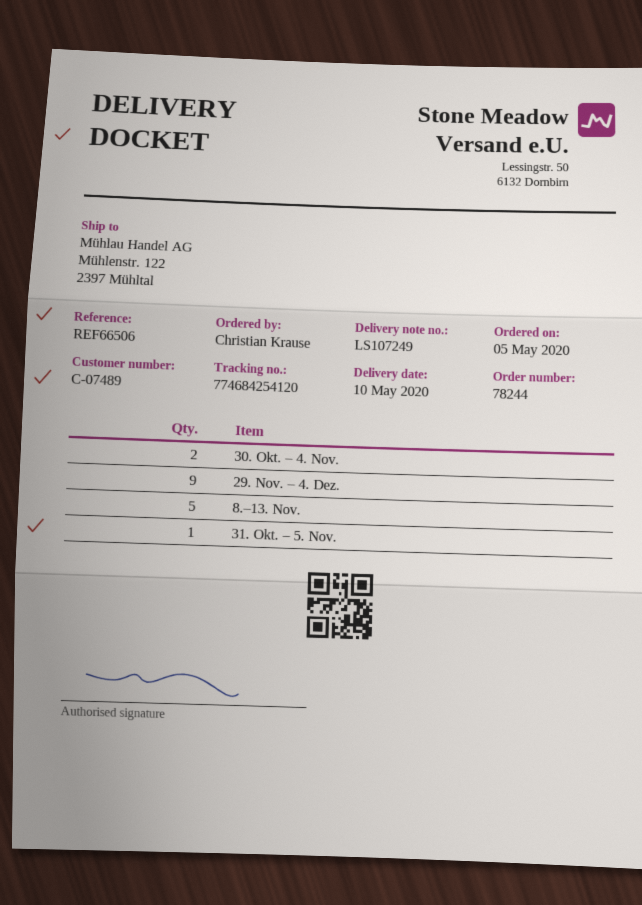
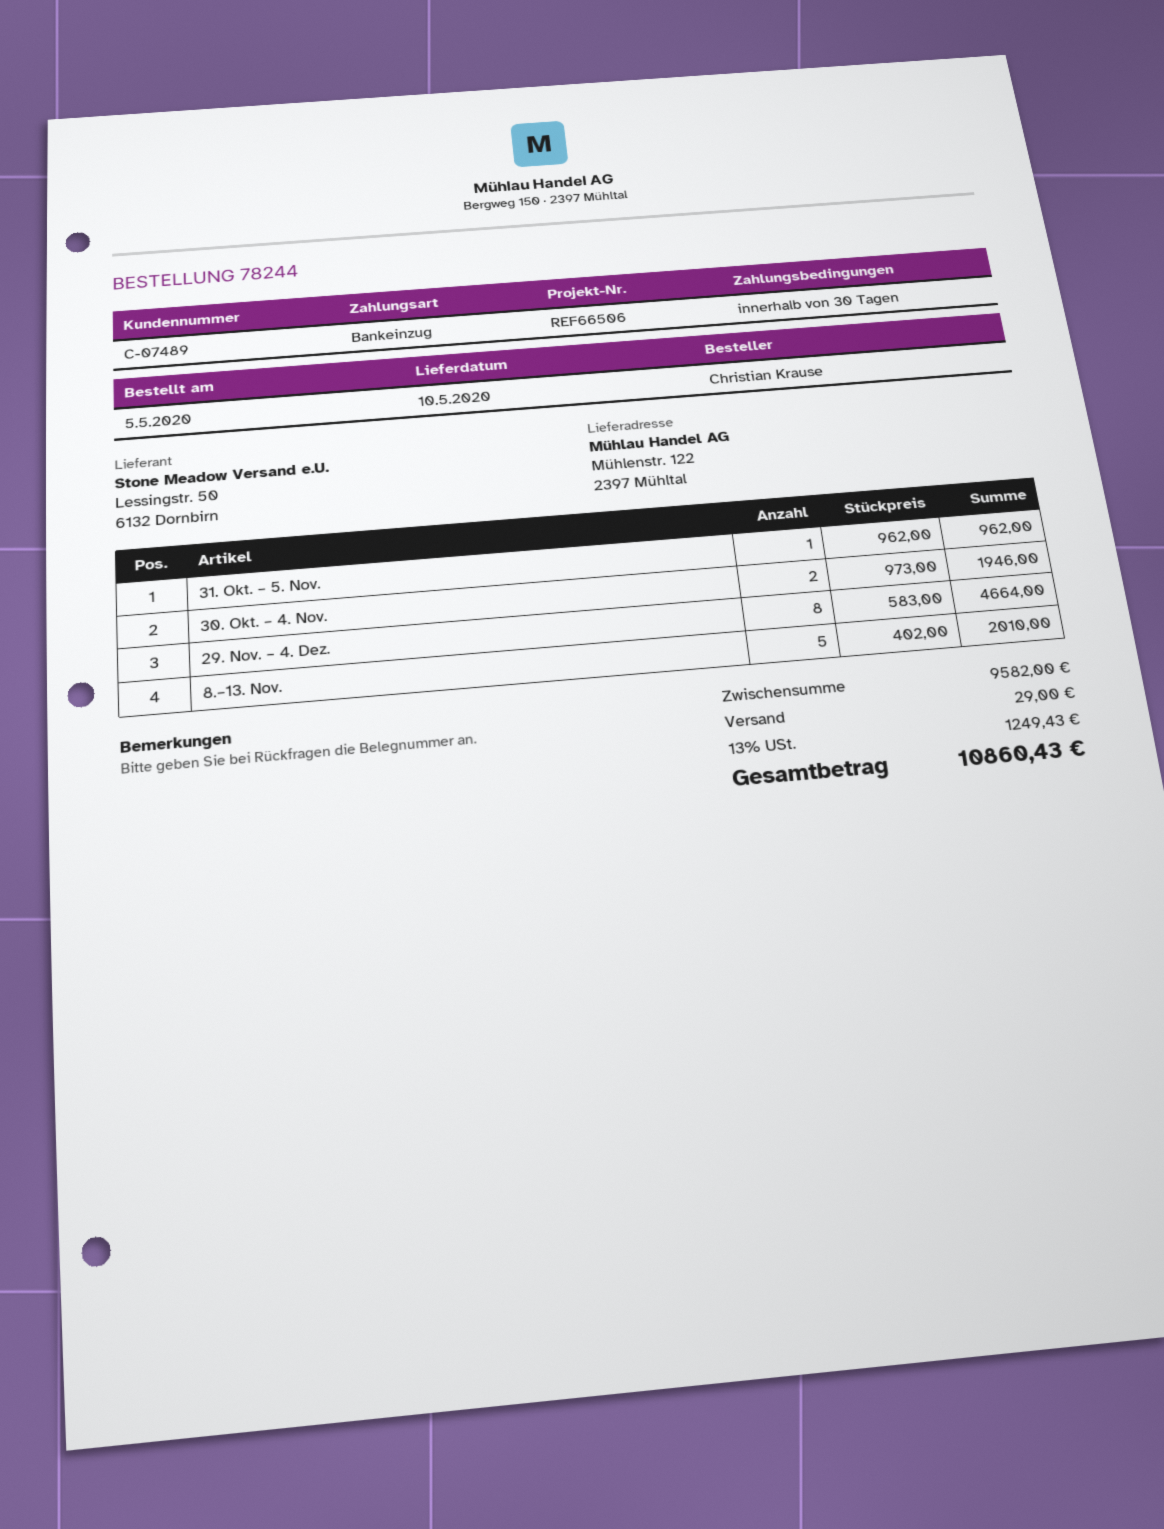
29. Nov. – 4. Dez.: 9 -> 8

